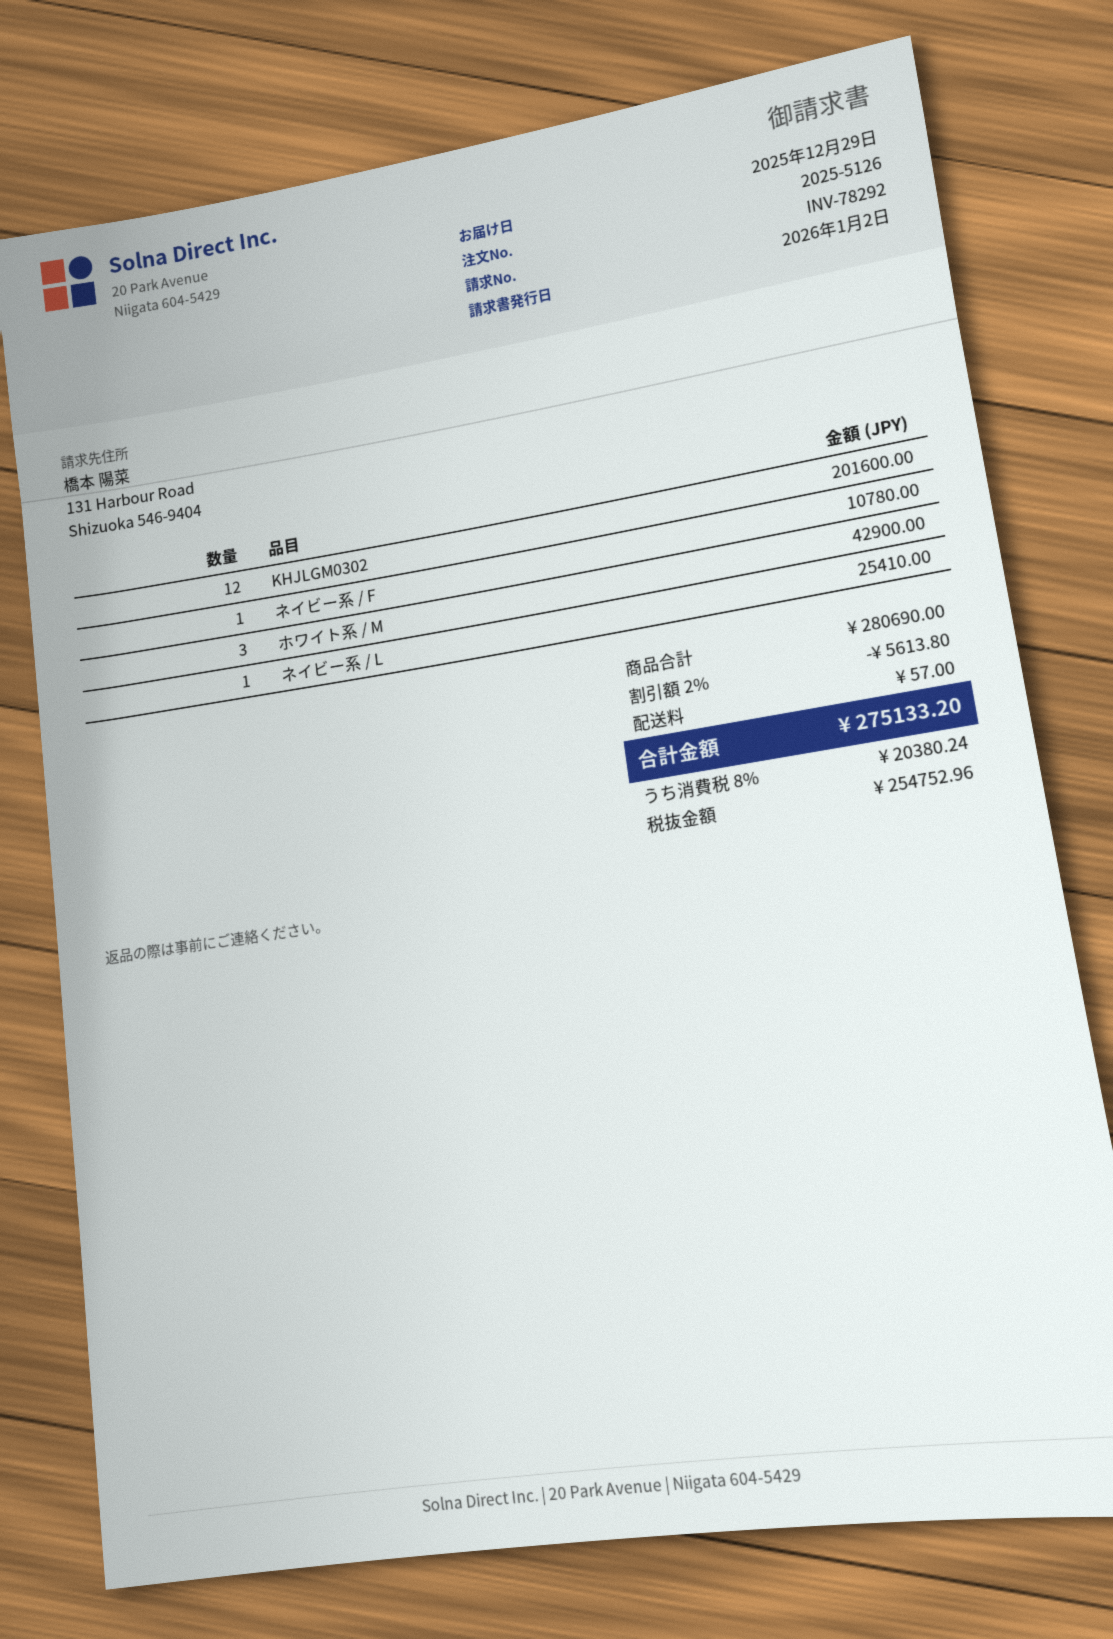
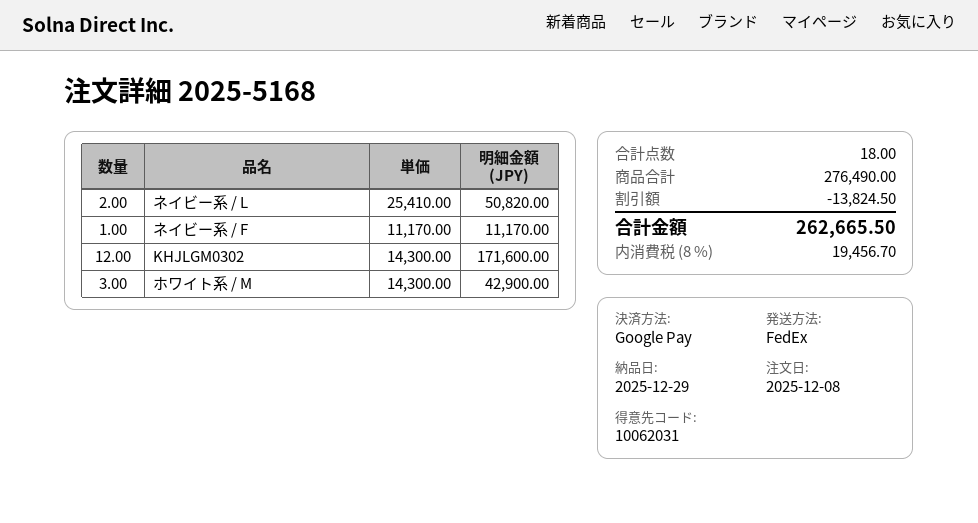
order number: 2025-5126 -> 2025-5168
KHJLGM0302: 12 for 201600.00 -> 12 for 171600.00
ネイビー系 / F: 1 for 10780.00 -> 1 for 11170.00
ネイビー系 / L: 1 for 25410.00 -> 2 for 50820.00
subtotal: 280690.00 -> 276490.00
discount: 5613.80 -> 13824.50
shipping: 57.00 -> none
tax: 8% = 20380.24 -> 8% = 19456.70
total: 275133.20 -> 262665.50

